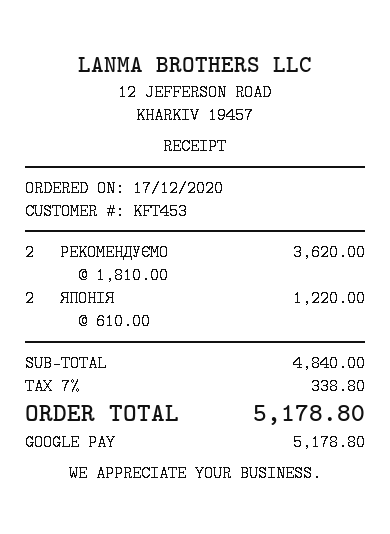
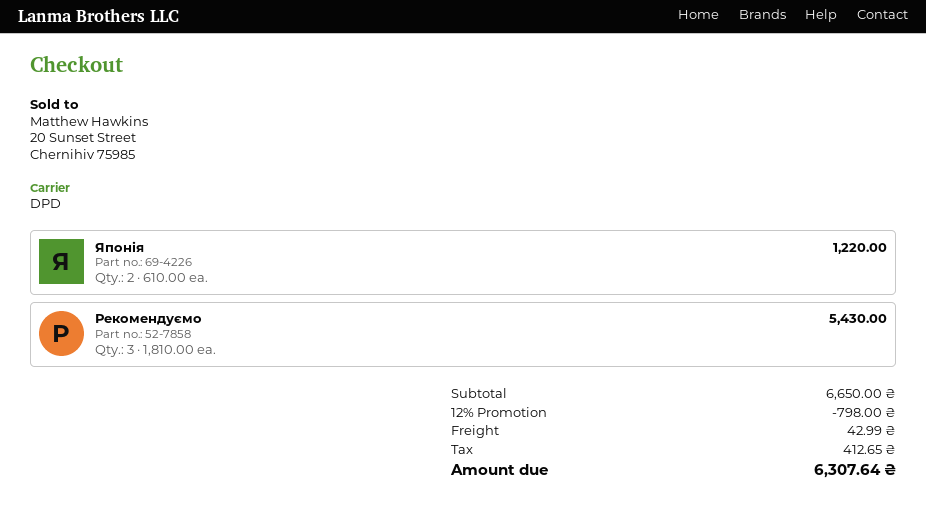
РЕКОМЕНДУЄМО: 2 x 1810.00 = 3620.00 -> 3 x 1810.00 = 5430.00
subtotal: 4840.00 -> 6650.00
discount: none -> 12% = 798.00
shipping: none -> 42.99
tax: 338.80 -> 412.65
total: 5178.80 -> 6307.64

